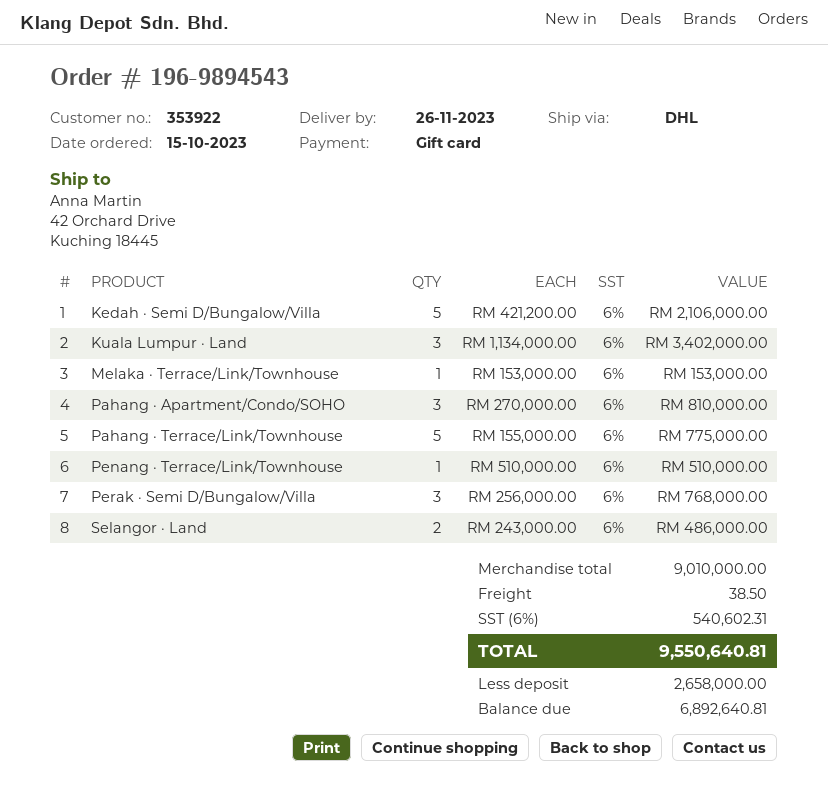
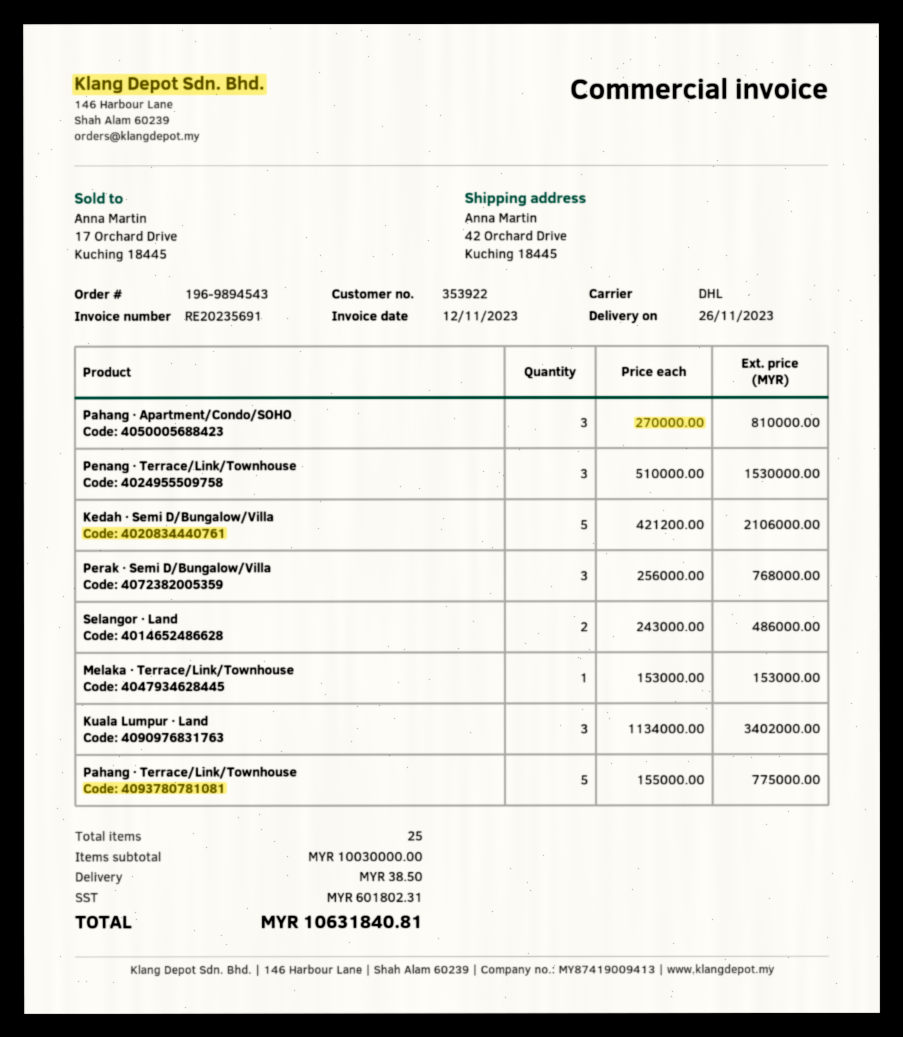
Penang · Terrace/Link/Townhouse: 1 x 510000.00 = 510000.00 -> 3 x 510000.00 = 1530000.00
subtotal: 9010000.00 -> 10030000.00
tax: 540602.31 -> 601802.31
total: 9550640.81 -> 10631840.81

